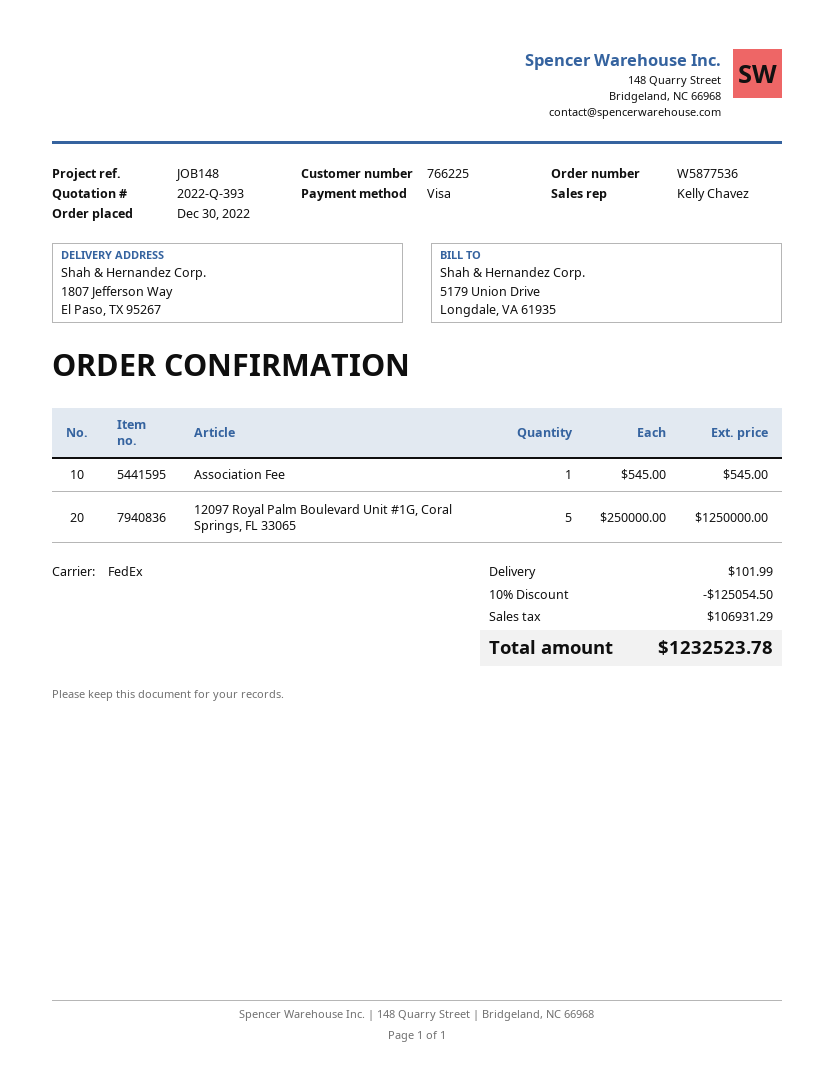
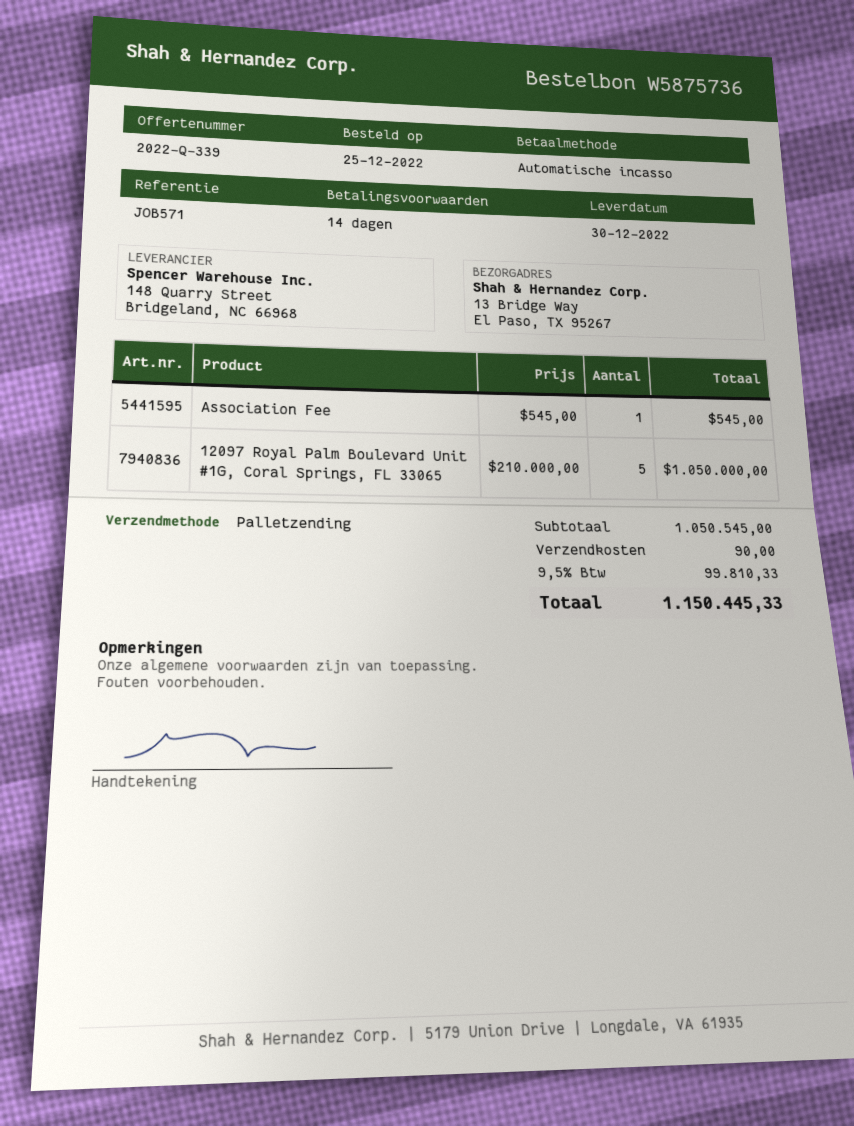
quote number: 2022-Q-393 -> 2022-Q-339
order number: W5877536 -> W5875736
order date: 2022-12-30 -> 2022-12-25
reference: JOB148 -> JOB571
payment method: Visa -> direct debit
shipping method: FedEx -> pallet freight
ship to: 1807 Jefferson Way, El Paso, TX 95267 -> 13 Bridge Way, El Paso, TX 95267
12097 Royal Palm Boulevard Unit #1G, Coral Springs, FL 33065: 5 x 250000.00 = 1250000.00 -> 5 x 210000.00 = 1050000.00
discount: 10% = 125054.50 -> none
shipping: 101.99 -> 90.00
tax: 106931.29 -> 99810.33
total: 1232523.78 -> 1150445.33

